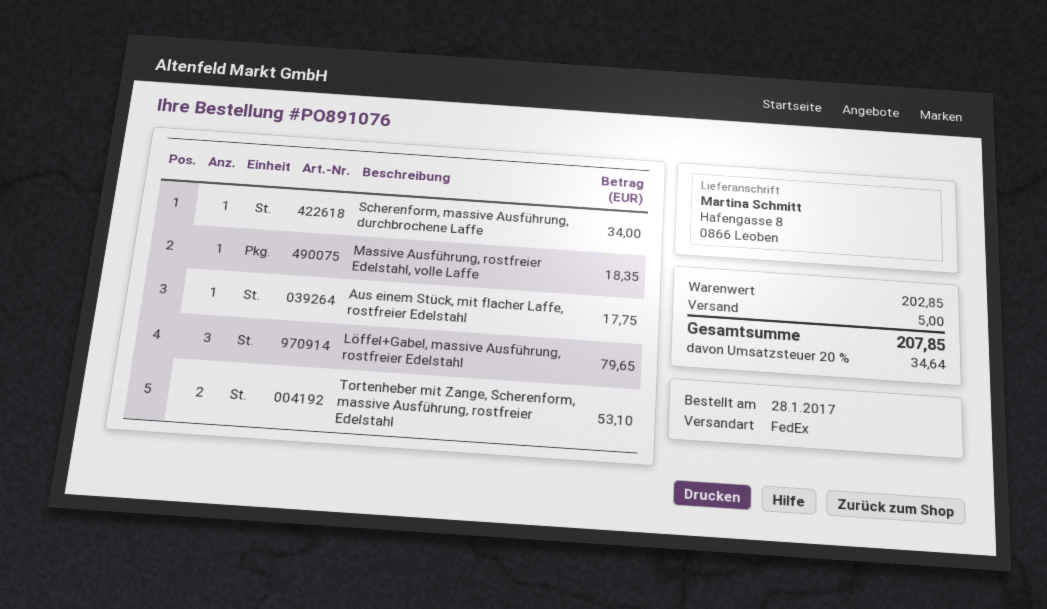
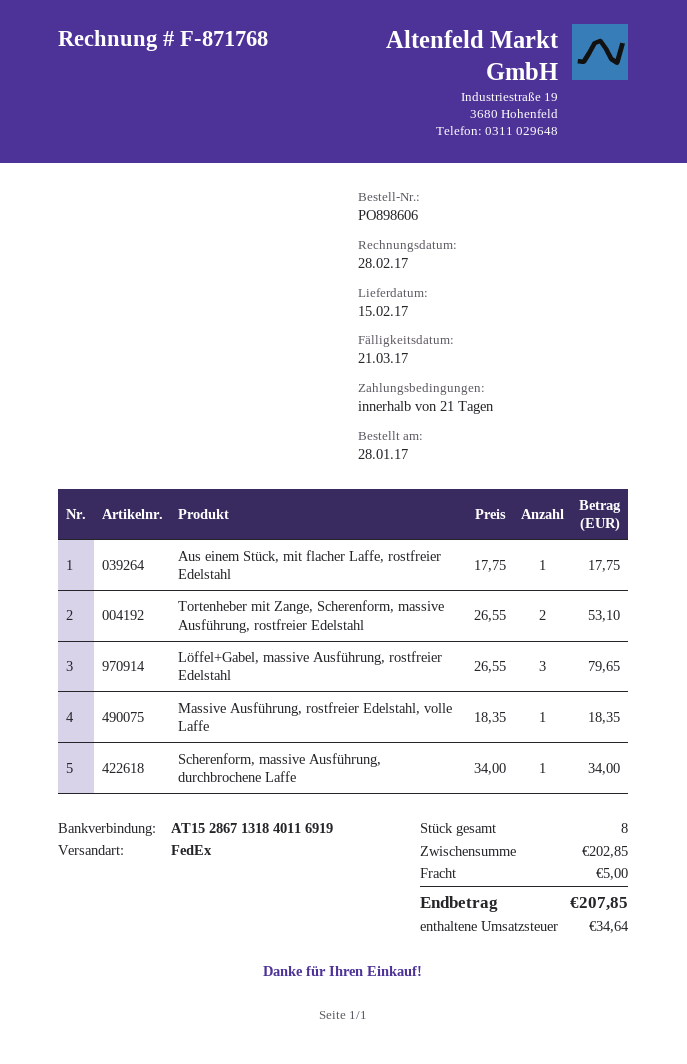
order number: PO891076 -> PO898606

